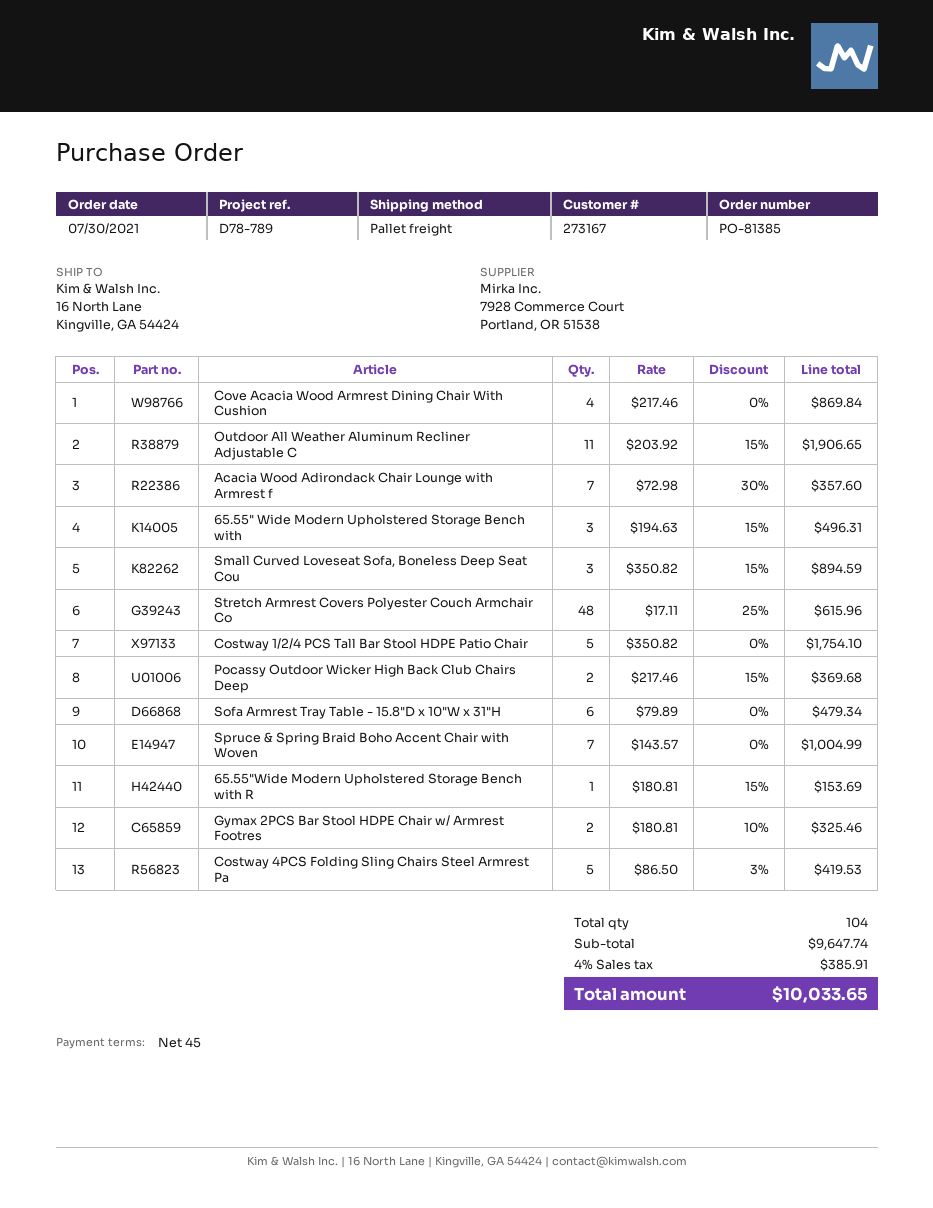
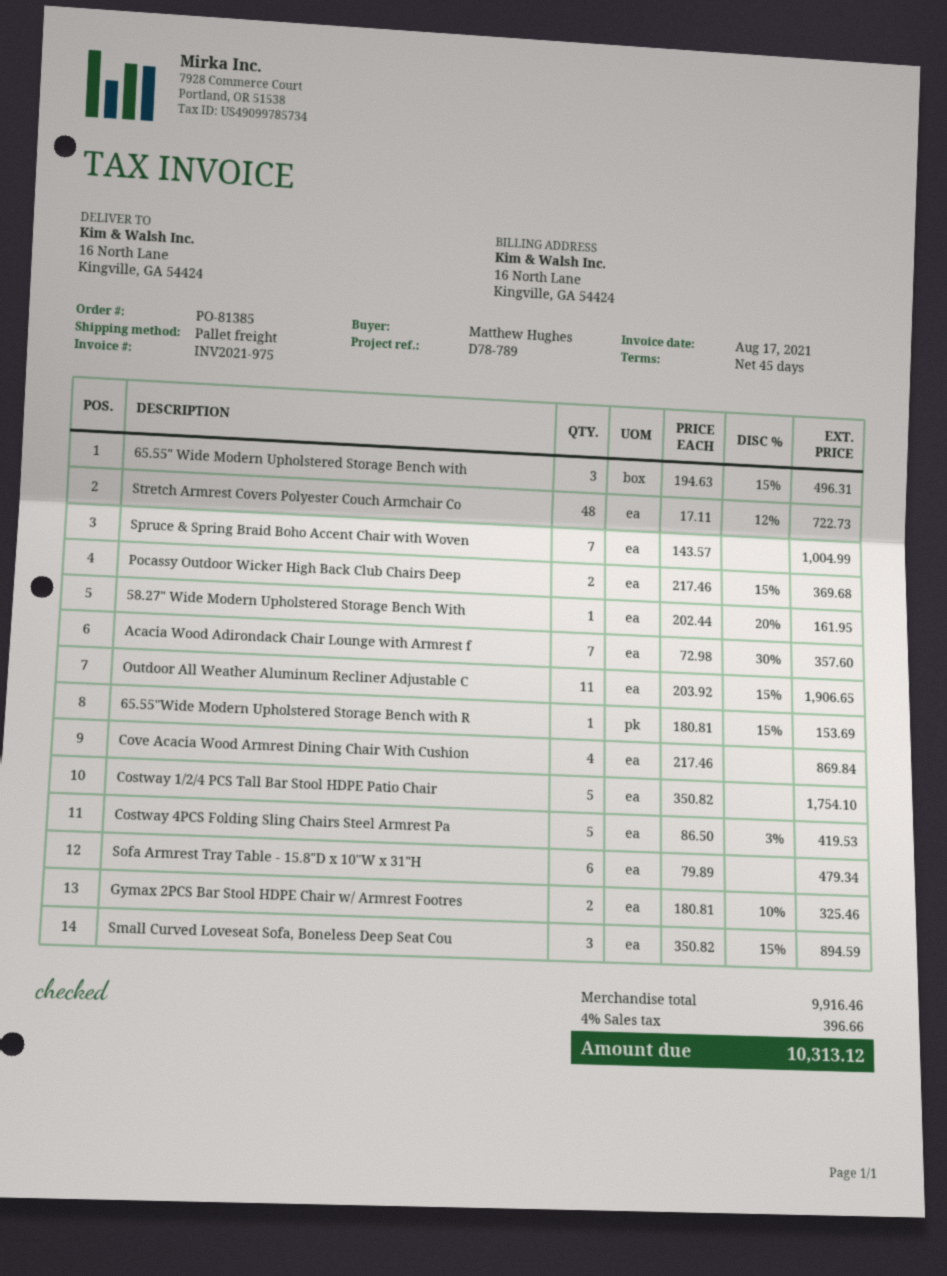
Stretch Armrest Covers Polyester Couch Armchair Co: 48 x 17.11 - 25% = 615.96 -> 48 x 17.11 - 12% = 722.73
58.27" Wide Modern Upholstered Storage Bench With: none -> 1 x 202.44 - 20% = 161.95
subtotal: 9647.74 -> 9916.46
tax: 4% = 385.91 -> 4% = 396.66
total: 10033.65 -> 10313.12

